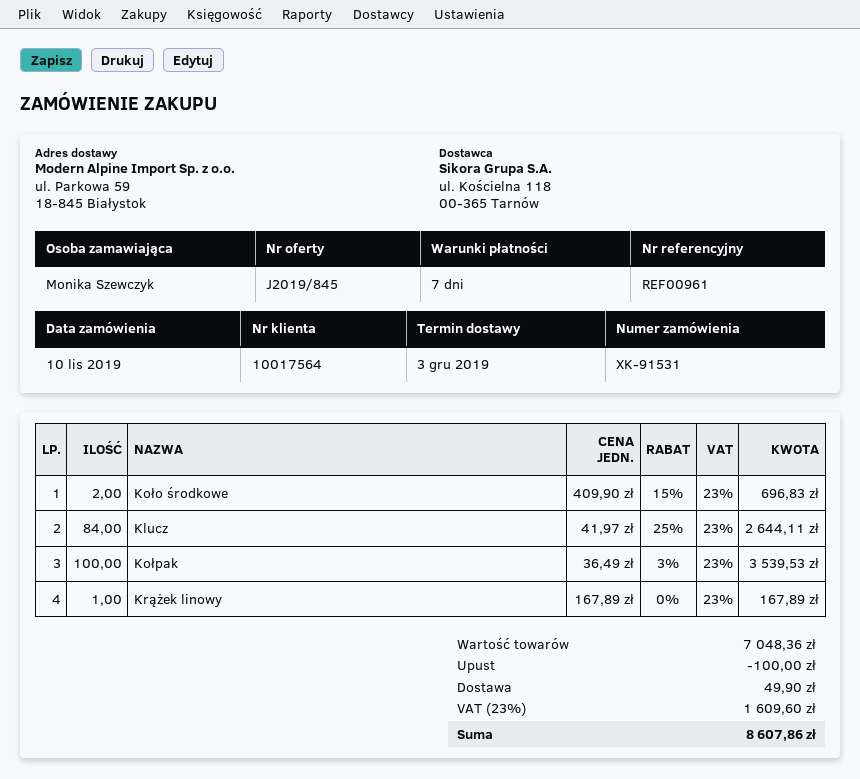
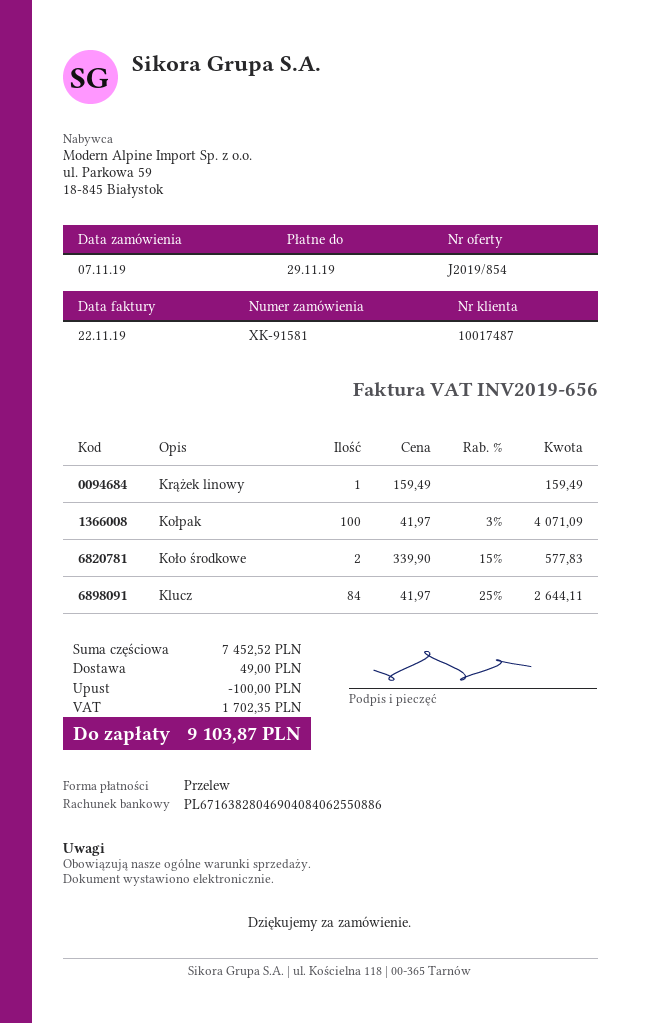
quote number: J2019/845 -> J2019/854
order number: XK-91531 -> XK-91581
order date: 2019-11-10 -> 2019-11-07
customer number: 10017564 -> 10017487
Koło środkowe: 2 x 409.90 - 15% = 696.83 -> 2 x 339.90 - 15% = 577.83
Kołpak: 100 x 36.49 - 3% = 3539.53 -> 100 x 41.97 - 3% = 4071.09
Krążek linowy: 1 x 167.89 = 167.89 -> 1 x 159.49 = 159.49
subtotal: 7048.36 -> 7452.52
shipping: 49.90 -> 49.00
tax: 1609.60 -> 1702.35
total: 8607.86 -> 9103.87

